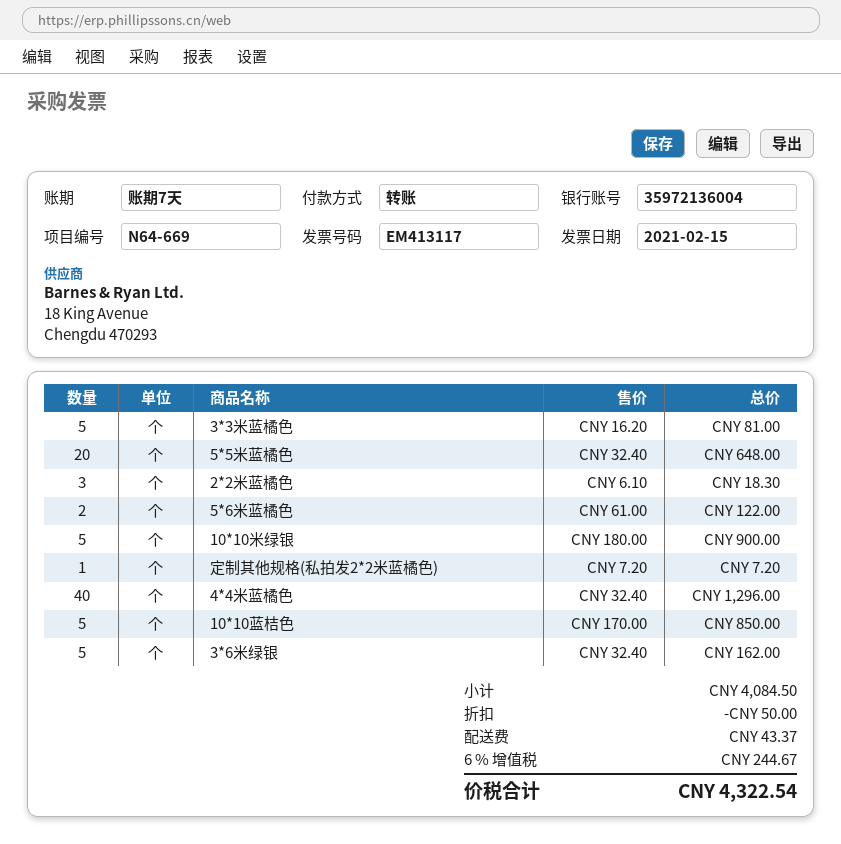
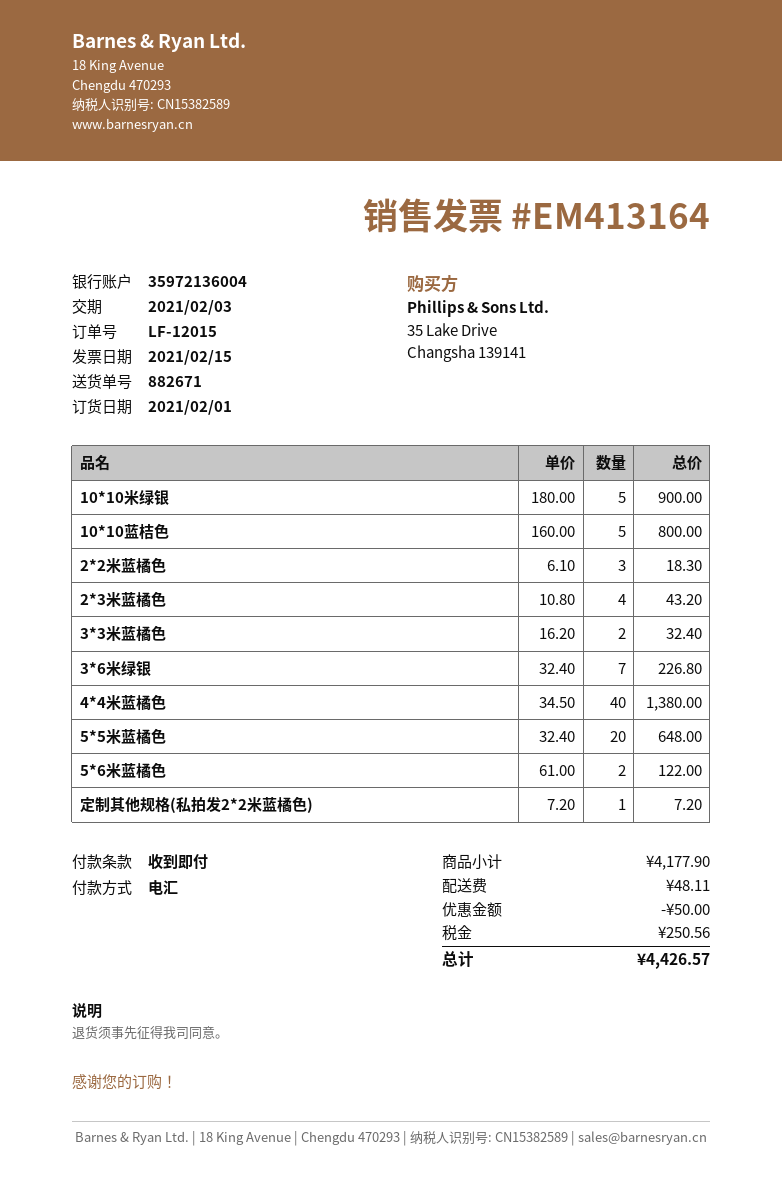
invoice number: EM413117 -> EM413164
payment terms: 7 days -> on receipt
3*3米蓝橘色: 5 x 16.20 = 81.00 -> 2 x 16.20 = 32.40
4*4米蓝橘色: 40 x 32.40 = 1296.00 -> 40 x 34.50 = 1380.00
10*10蓝桔色: 5 x 170.00 = 850.00 -> 5 x 160.00 = 800.00
3*6米绿银: 5 x 32.40 = 162.00 -> 7 x 32.40 = 226.80
2*3米蓝橘色: none -> 4 x 10.80 = 43.20
subtotal: 4084.50 -> 4177.90
shipping: 43.37 -> 48.11
tax: 244.67 -> 250.56
total: 4322.54 -> 4426.57

